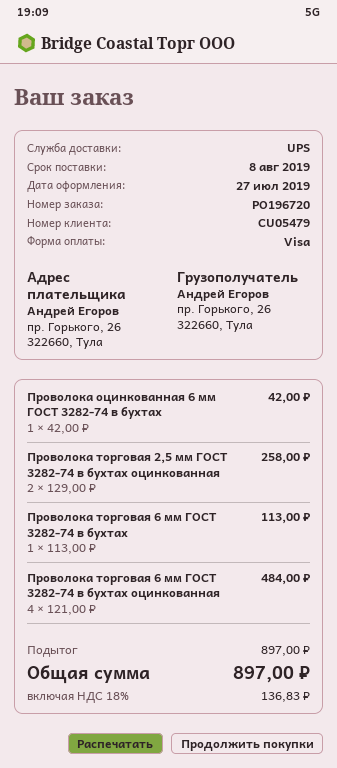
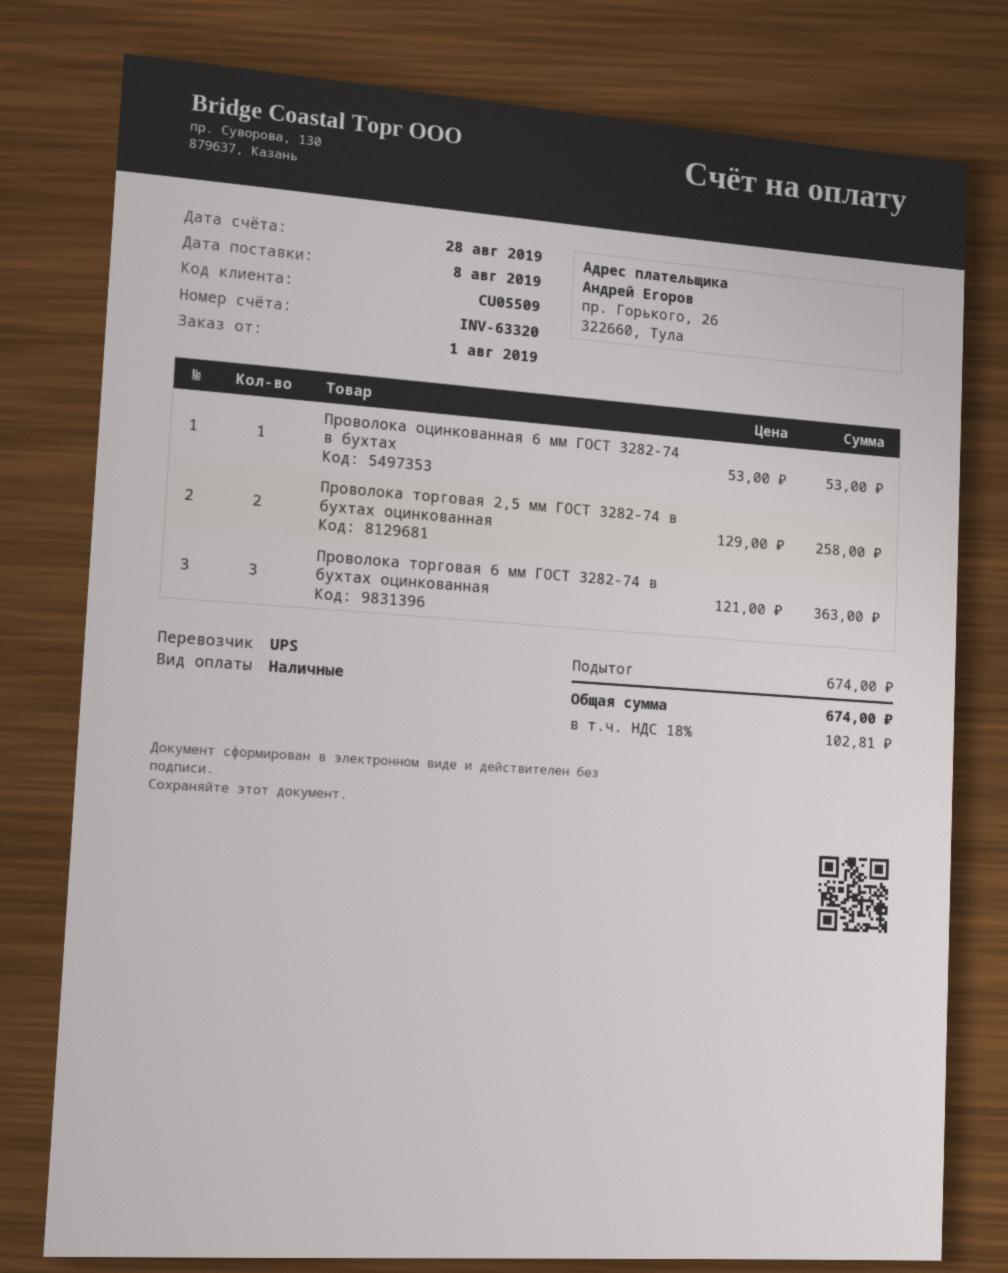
order date: 2019-07-27 -> 2019-08-01
customer number: CU05479 -> CU05509
payment method: Visa -> cash
Проволока оцинкованная 6 мм ГОСТ 3282-74 в бухтах: 1 x 42.00 = 42.00 -> 1 x 53.00 = 53.00
Проволока торговая 6 мм ГОСТ 3282-74 в бухтах: 1 x 113.00 = 113.00 -> none
Проволока торговая 6 мм ГОСТ 3282-74 в бухтах оцинкованная: 4 x 121.00 = 484.00 -> 3 x 121.00 = 363.00
subtotal: 897.00 -> 674.00
tax: 18% = 136.83 -> 18% = 102.81
total: 897.00 -> 674.00

